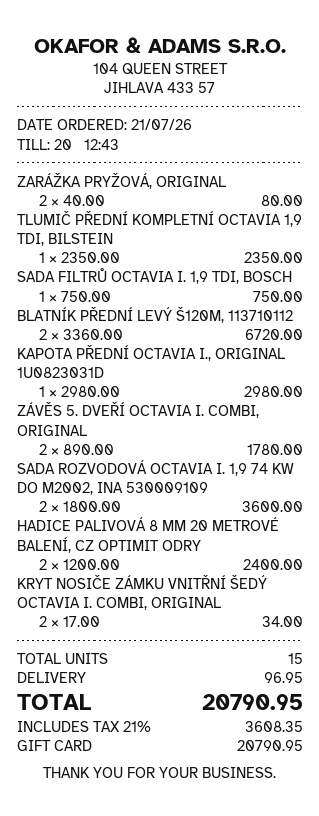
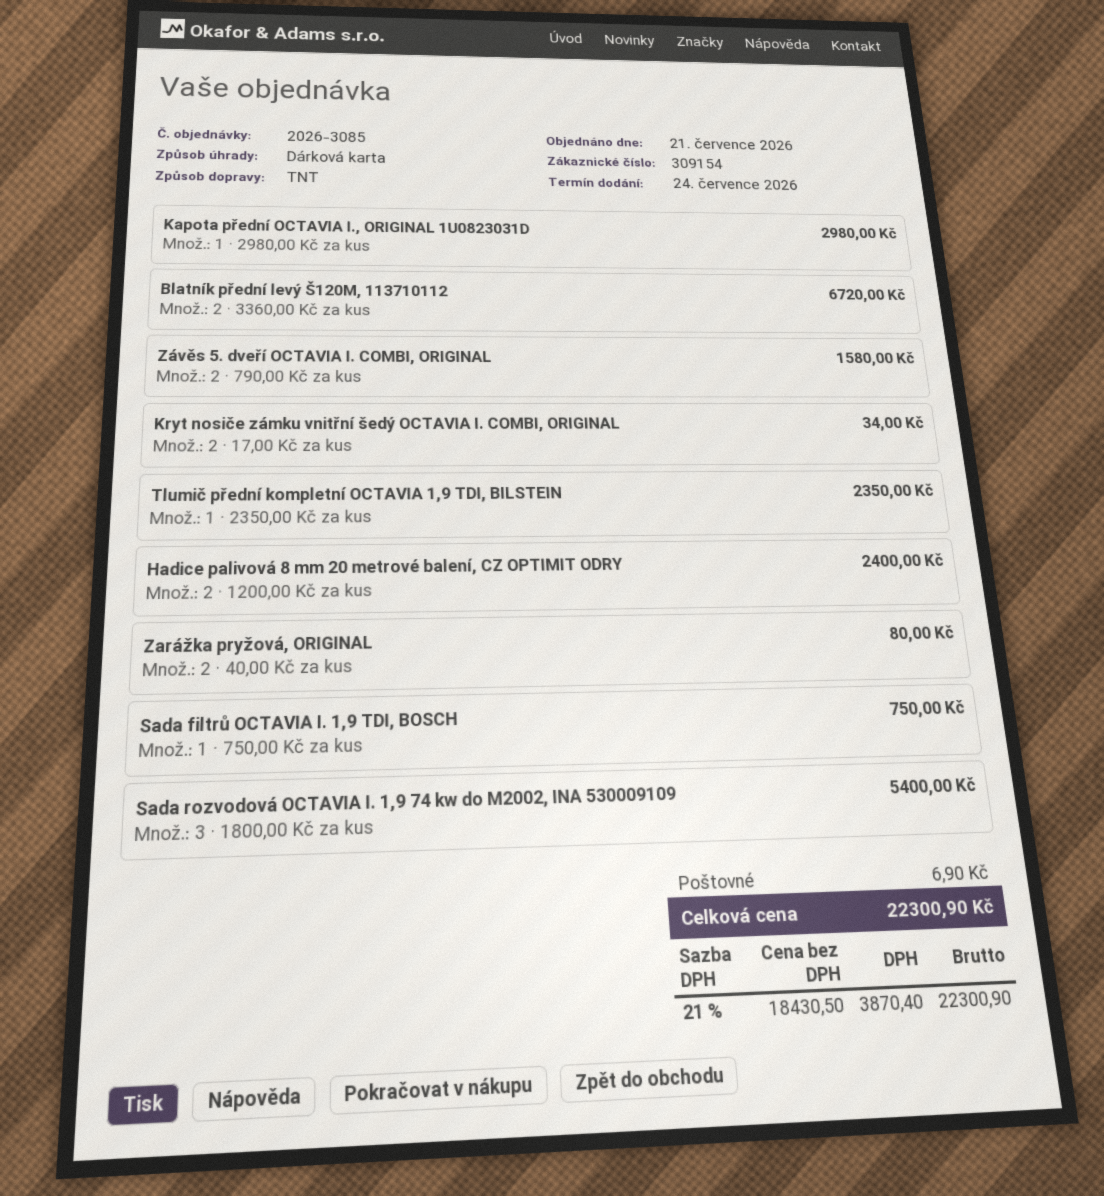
ZÁVĚS 5. DVEŘÍ OCTAVIA I. COMBI, ORIGINAL: 2 x 890.00 = 1780.00 -> 2 x 790.00 = 1580.00
SADA ROZVODOVÁ OCTAVIA I. 1,9 74 KW DO M2002, INA 530009109: 2 x 1800.00 = 3600.00 -> 3 x 1800.00 = 5400.00
shipping: 96.95 -> 6.90
tax: 21% = 3608.35 -> 21% = 3870.40
total: 20790.95 -> 22300.90

